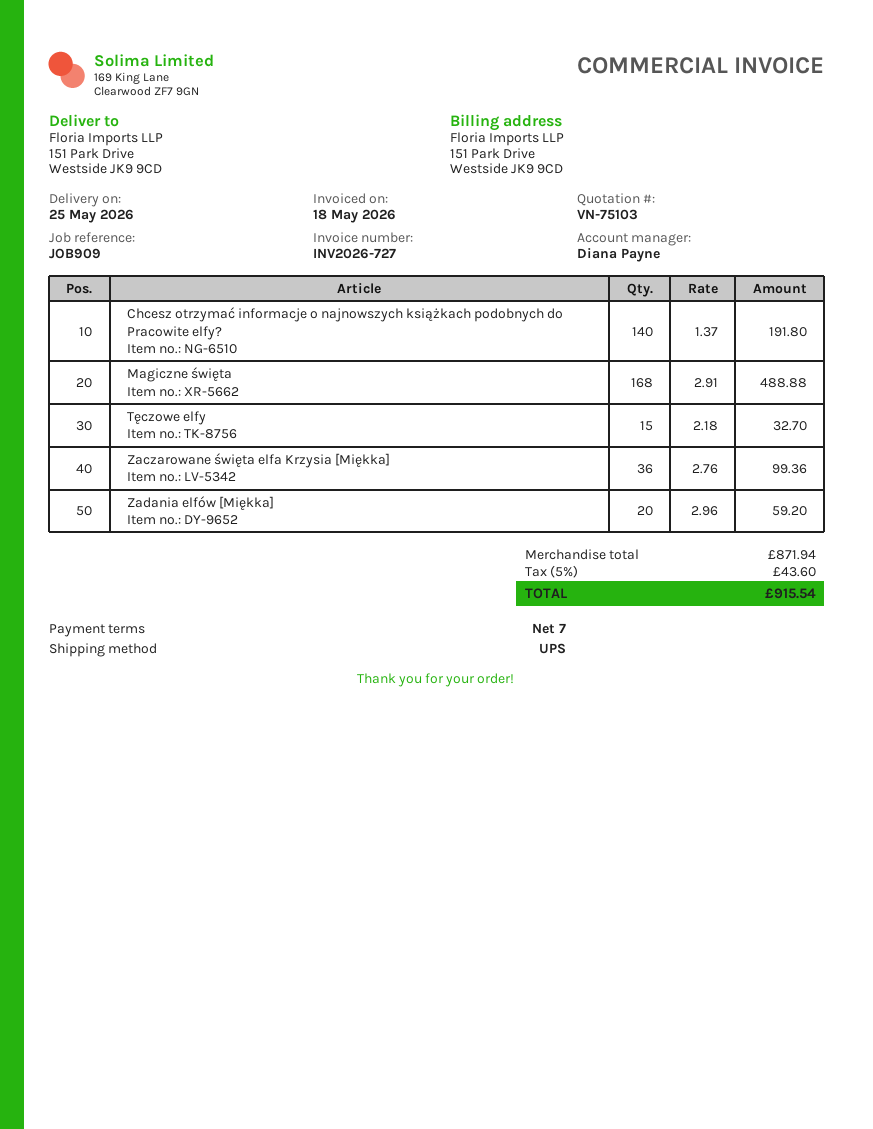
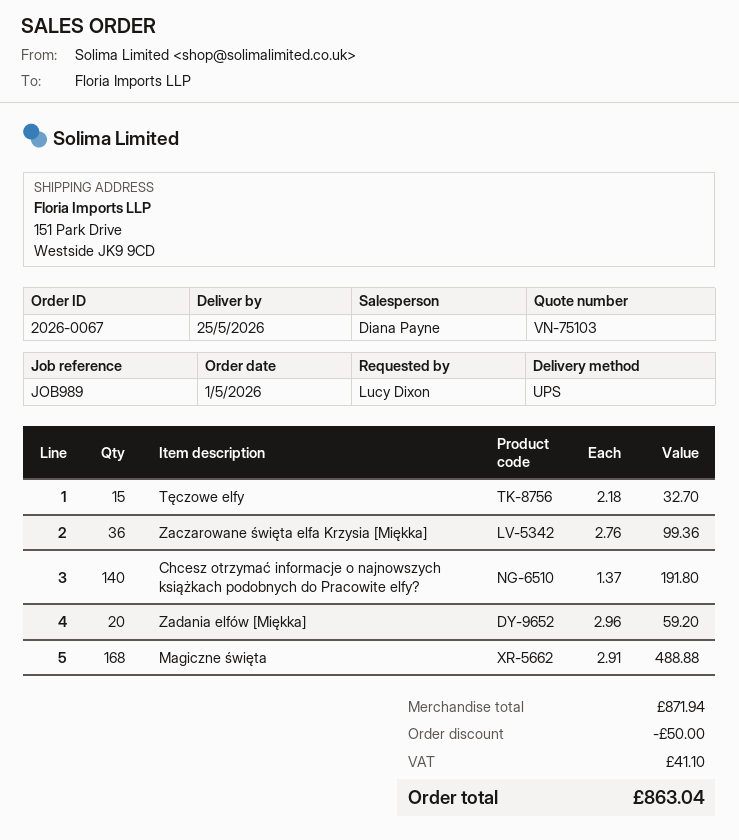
reference: JOB909 -> JOB989
discount: none -> 50.00
tax: 43.60 -> 41.10
total: 915.54 -> 863.04

